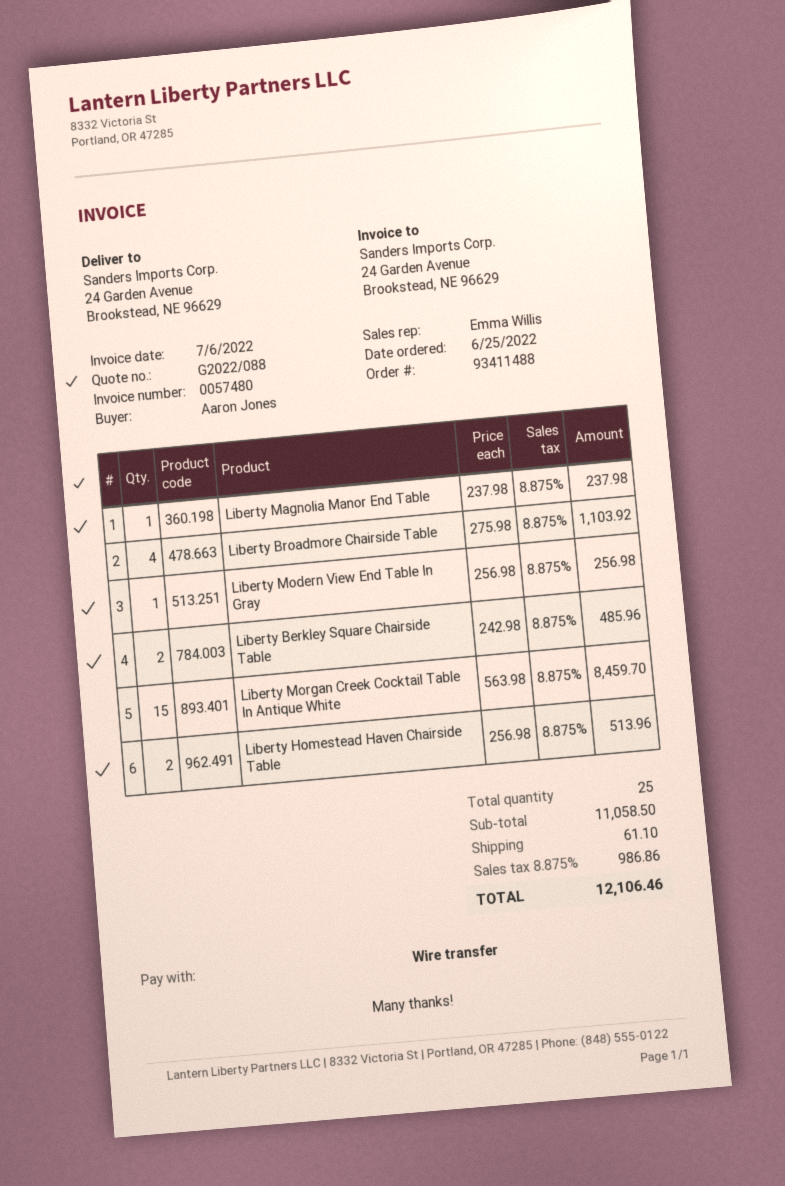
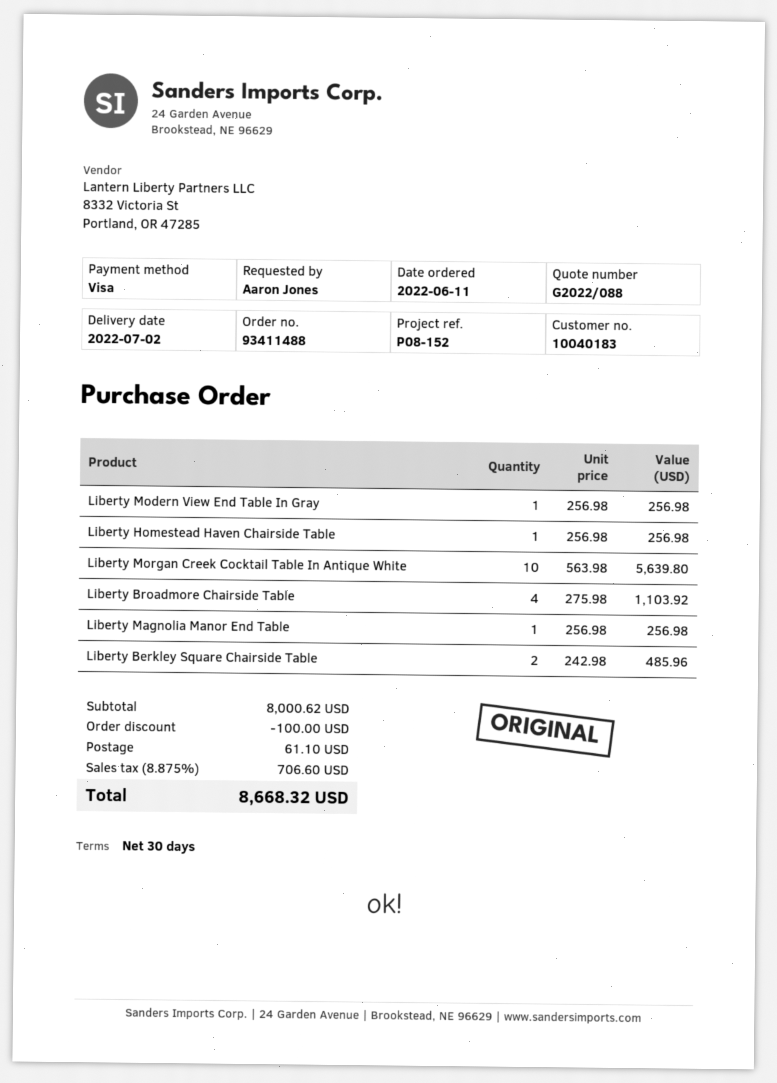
order date: 2022-06-25 -> 2022-06-11
payment method: bank transfer -> Visa
Liberty Magnolia Manor End Table: 1 x 237.98 = 237.98 -> 1 x 256.98 = 256.98
Liberty Morgan Creek Cocktail Table In Antique White: 15 x 563.98 = 8459.70 -> 10 x 563.98 = 5639.80
Liberty Homestead Haven Chairside Table: 2 x 256.98 = 513.96 -> 1 x 256.98 = 256.98
subtotal: 11058.50 -> 8000.62
discount: none -> 100.00
tax: 8.875% = 986.86 -> 8.875% = 706.60
total: 12106.46 -> 8668.32

